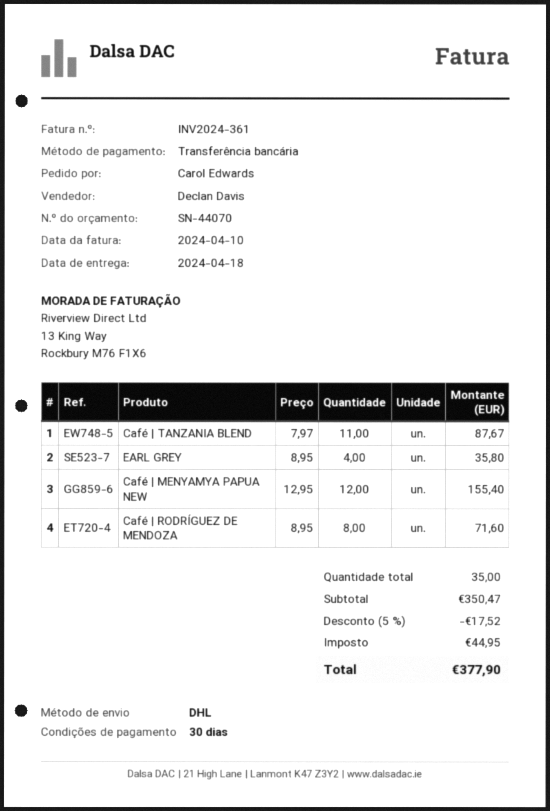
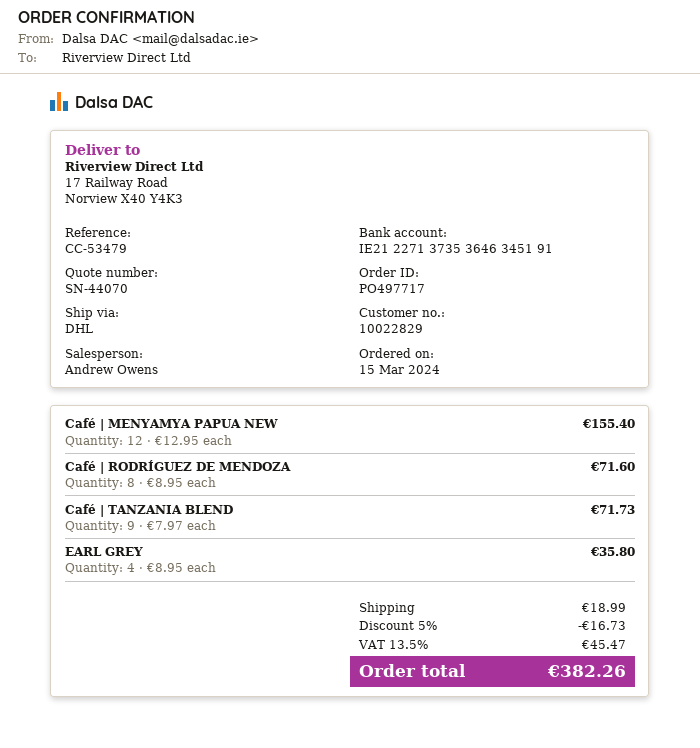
sales rep: Declan Davis -> Andrew Owens
Café | TANZANIA BLEND: 11 x 7.97 = 87.67 -> 9 x 7.97 = 71.73
discount: 5% = 17.52 -> 5% = 16.73
shipping: none -> 18.99
tax: 44.95 -> 45.47
total: 377.90 -> 382.26

